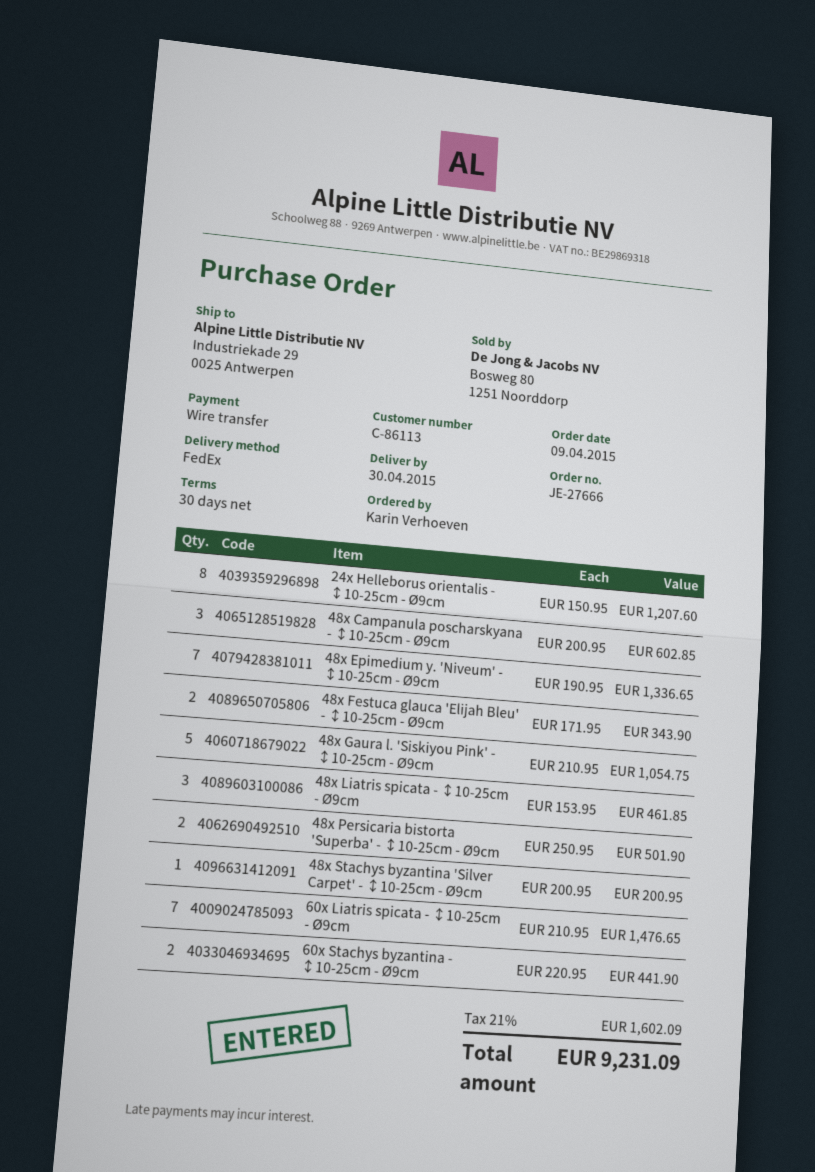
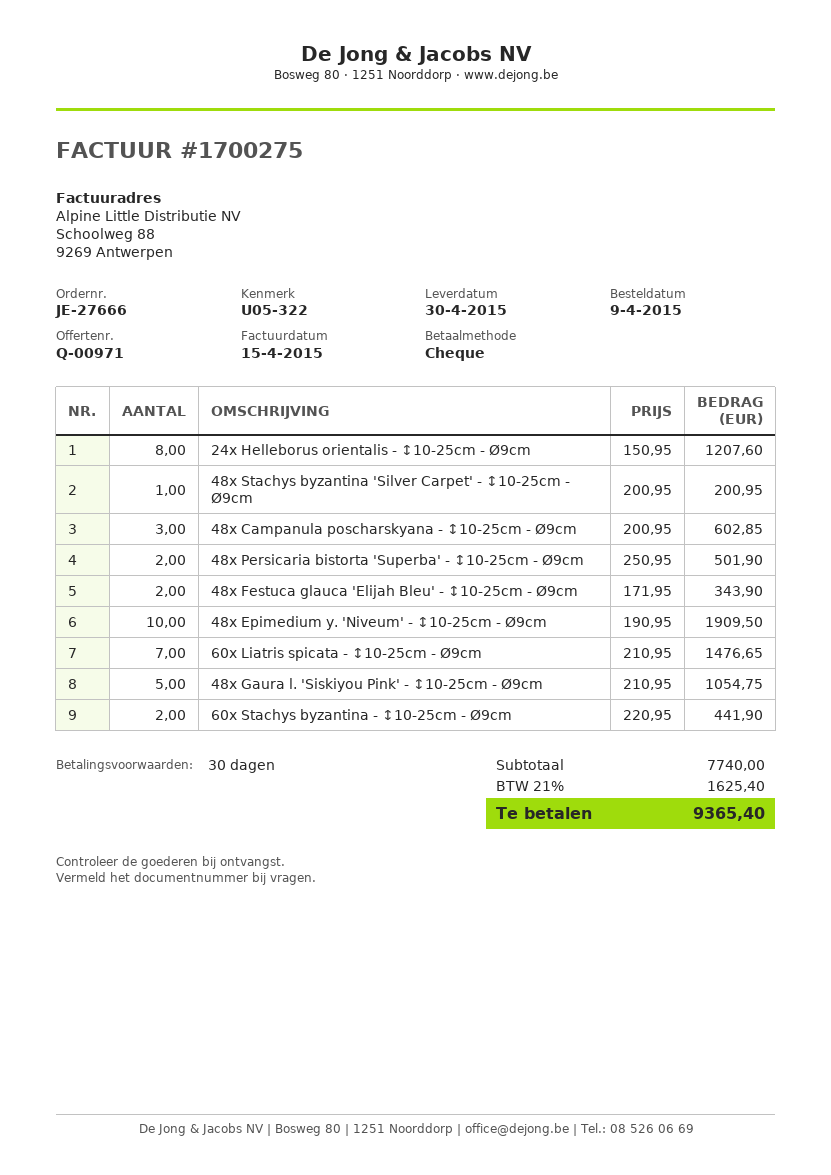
payment method: bank transfer -> cheque
48x Epimedium y. 'Niveum' - ↕10-25cm - Ø9cm: 7 x 190.95 = 1336.65 -> 10 x 190.95 = 1909.50
48x Liatris spicata - ↕10-25cm - Ø9cm: 3 x 153.95 = 461.85 -> none
tax: 21% = 1602.09 -> 21% = 1625.40
total: 9231.09 -> 9365.40

